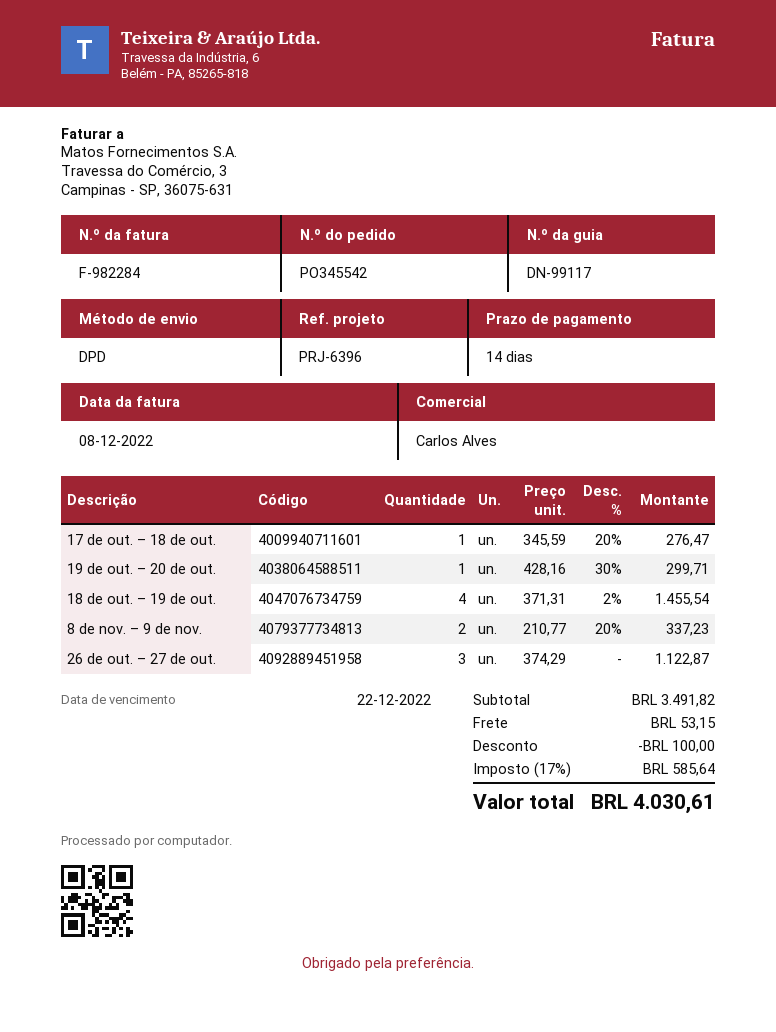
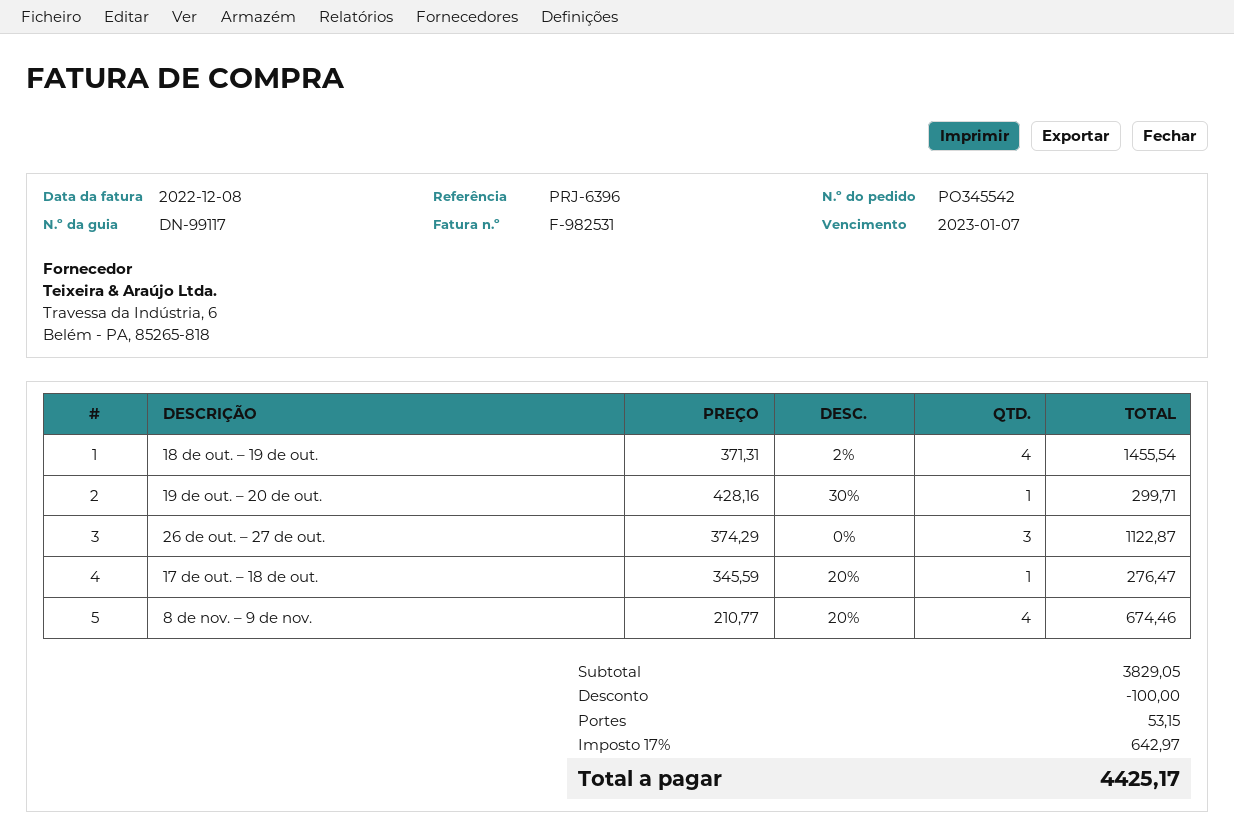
invoice number: F-982284 -> F-982531
due date: 2022-12-22 -> 2023-01-07
8 de nov. – 9 de nov.: 2 x 210.77 - 20% = 337.23 -> 4 x 210.77 - 20% = 674.46
subtotal: 3491.82 -> 3829.05
tax: 17% = 585.64 -> 17% = 642.97
total: 4030.61 -> 4425.17

